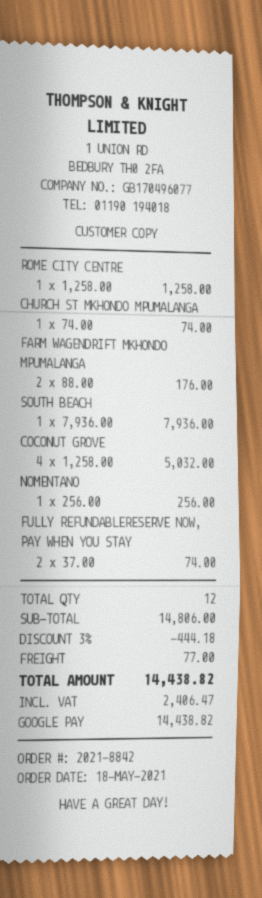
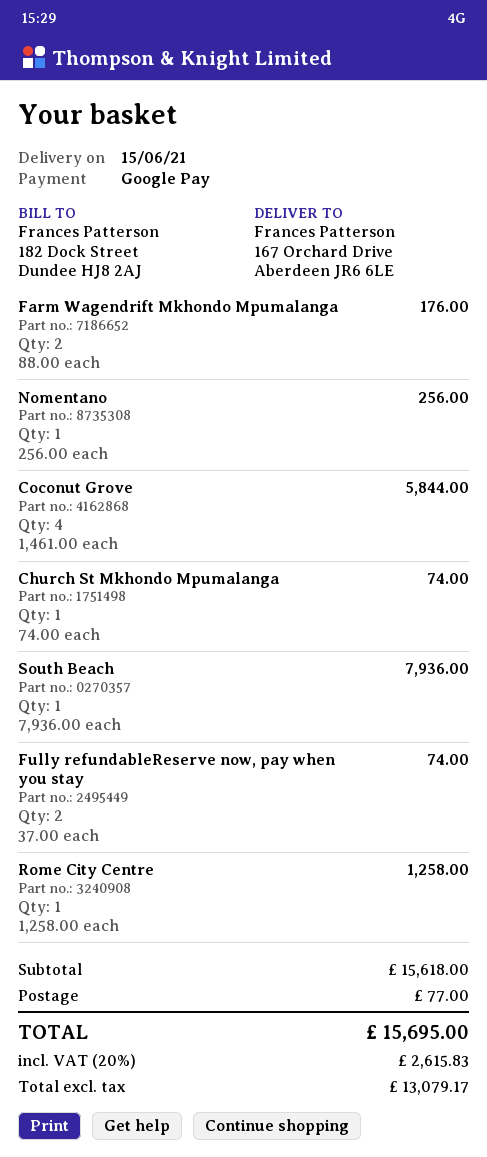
COCONUT GROVE: 4 x 1258.00 = 5032.00 -> 4 x 1461.00 = 5844.00
subtotal: 14806.00 -> 15618.00
discount: 3% = 444.18 -> none
tax: 2406.47 -> 2615.83
total: 14438.82 -> 15695.00

